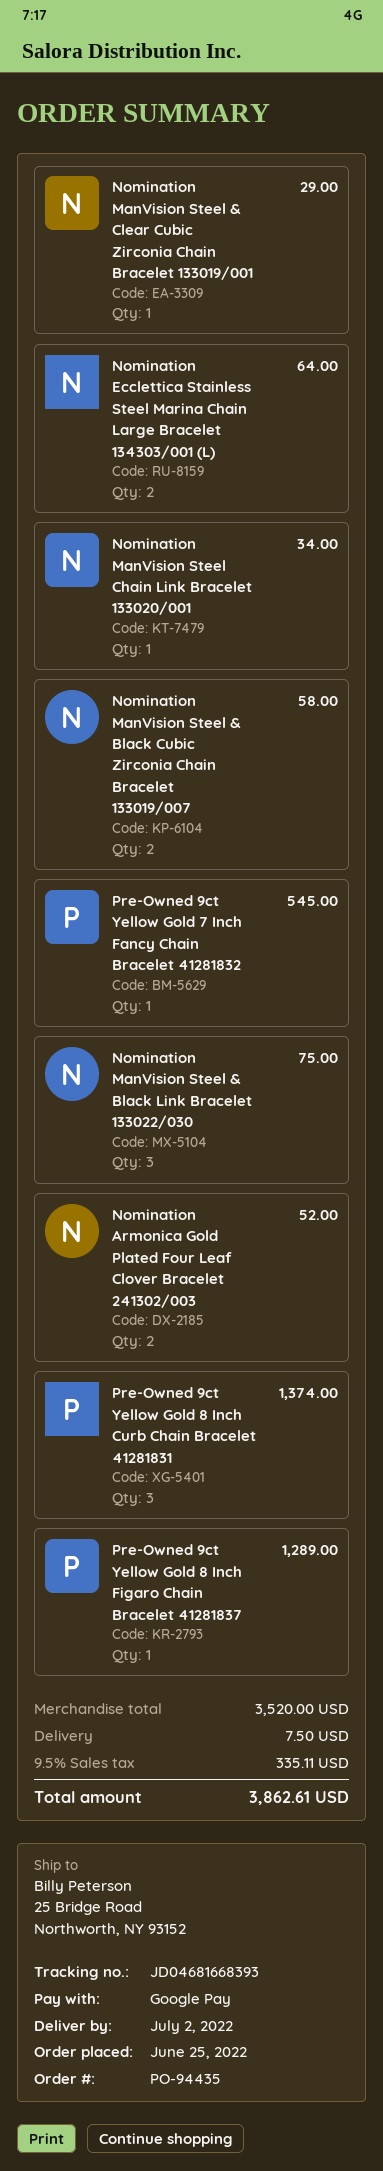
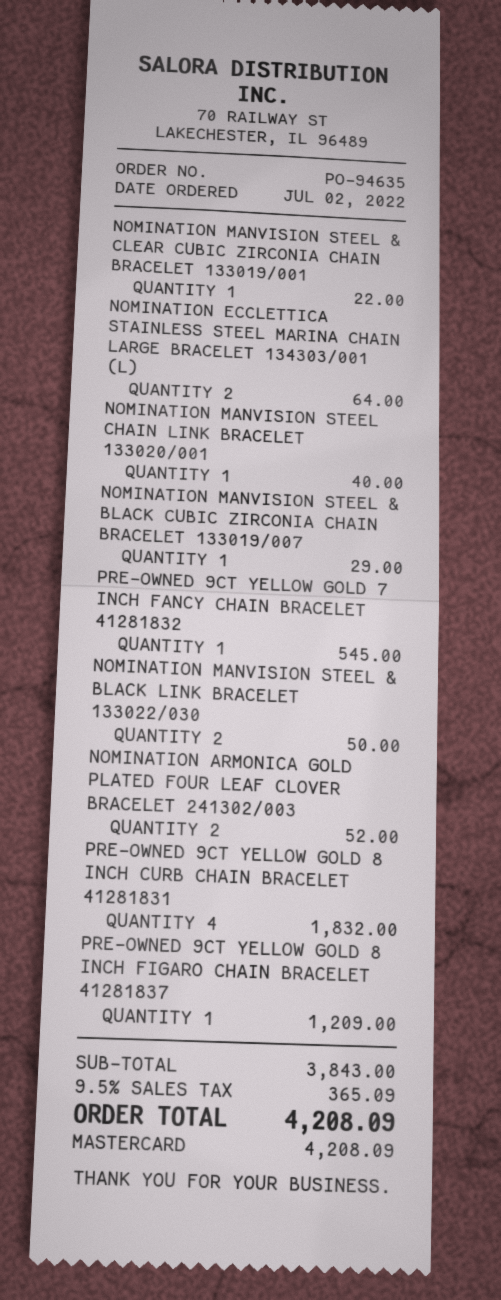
order number: PO-94435 -> PO-94635
order date: 2022-06-25 -> 2022-07-02
payment method: Google Pay -> Mastercard
Nomination ManVision Steel & Clear Cubic Zirconia Chain Bracelet 133019/001: 1 for 29.00 -> 1 for 22.00
Nomination ManVision Steel Chain Link Bracelet 133020/001: 1 for 34.00 -> 1 for 40.00
Nomination ManVision Steel & Black Cubic Zirconia Chain Bracelet 133019/007: 2 for 58.00 -> 1 for 29.00
Nomination ManVision Steel & Black Link Bracelet 133022/030: 3 for 75.00 -> 2 for 50.00
Pre-Owned 9ct Yellow Gold 8 Inch Curb Chain Bracelet 41281831: 3 for 1374.00 -> 4 for 1832.00
Pre-Owned 9ct Yellow Gold 8 Inch Figaro Chain Bracelet 41281837: 1 for 1289.00 -> 1 for 1209.00
subtotal: 3520.00 -> 3843.00
shipping: 7.50 -> none
tax: 9.5% = 335.11 -> 9.5% = 365.09
total: 3862.61 -> 4208.09

